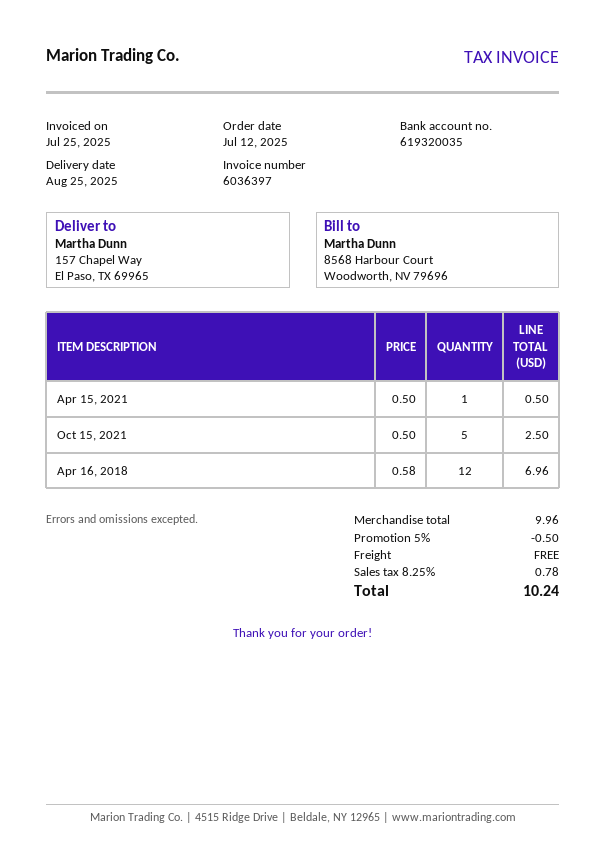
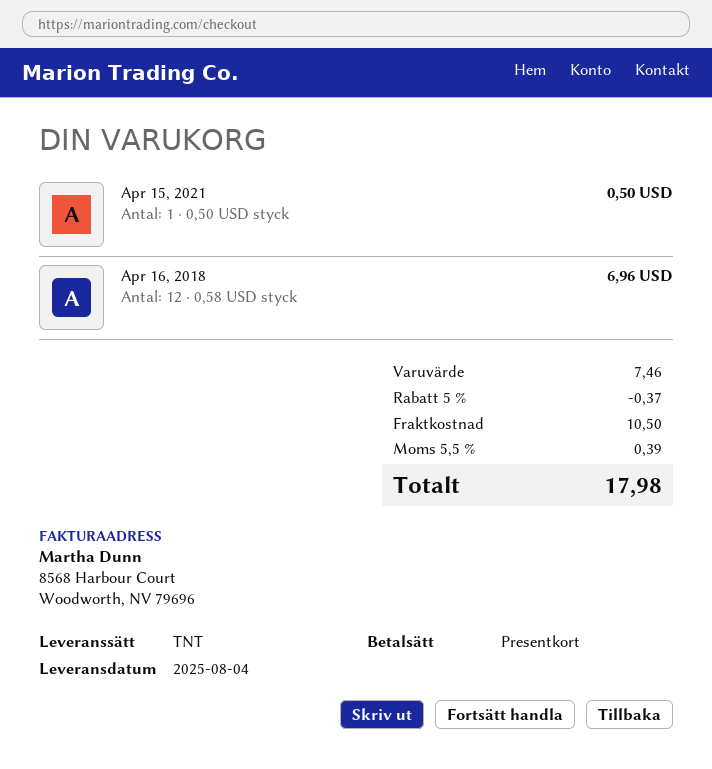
delivery date: 2025-08-25 -> 2025-08-04
Oct 15, 2021: 5 x 0.50 = 2.50 -> none
subtotal: 9.96 -> 7.46
discount: 5% = 0.50 -> 5% = 0.37
shipping: 0.00 -> 10.50
tax: 8.25% = 0.78 -> 5.5% = 0.39
total: 10.24 -> 17.98

